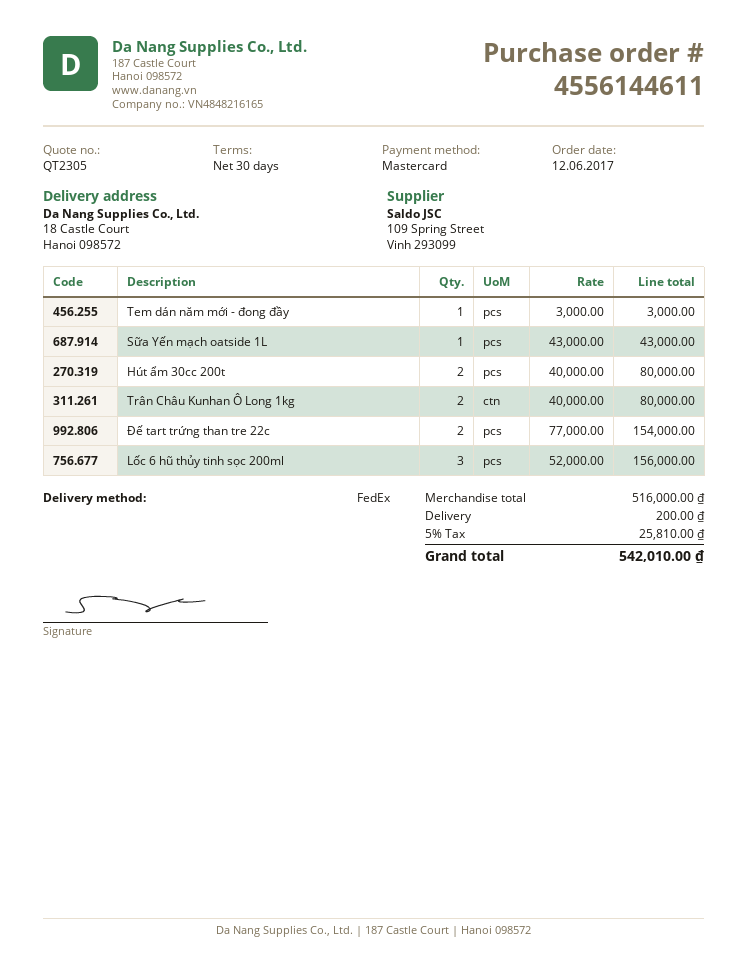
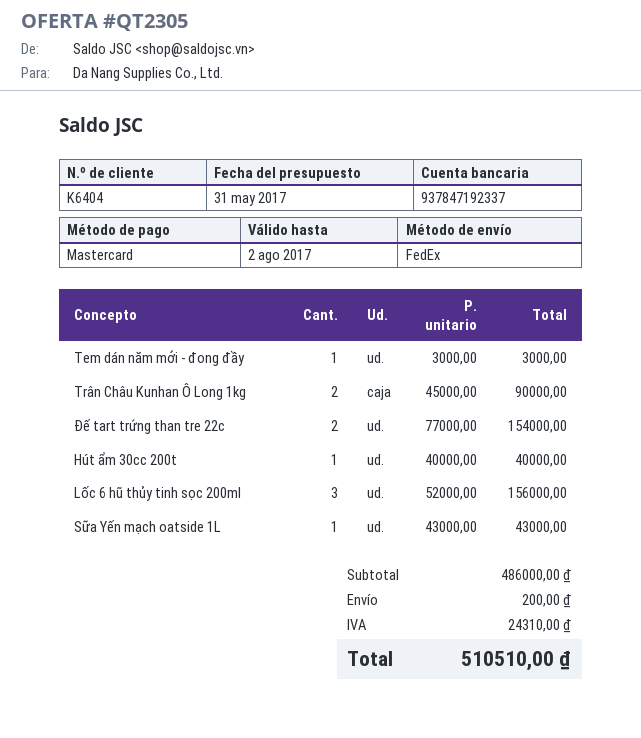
Hút ẩm 30cc 200t: 2 x 40000.00 = 80000.00 -> 1 x 40000.00 = 40000.00
Trân Châu Kunhan Ô Long 1kg: 2 x 40000.00 = 80000.00 -> 2 x 45000.00 = 90000.00
subtotal: 516000.00 -> 486000.00
tax: 25810.00 -> 24310.00
total: 542010.00 -> 510510.00

